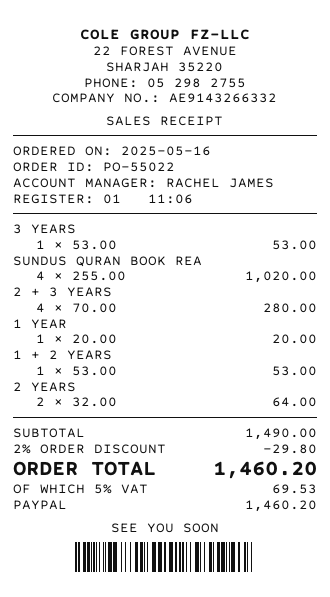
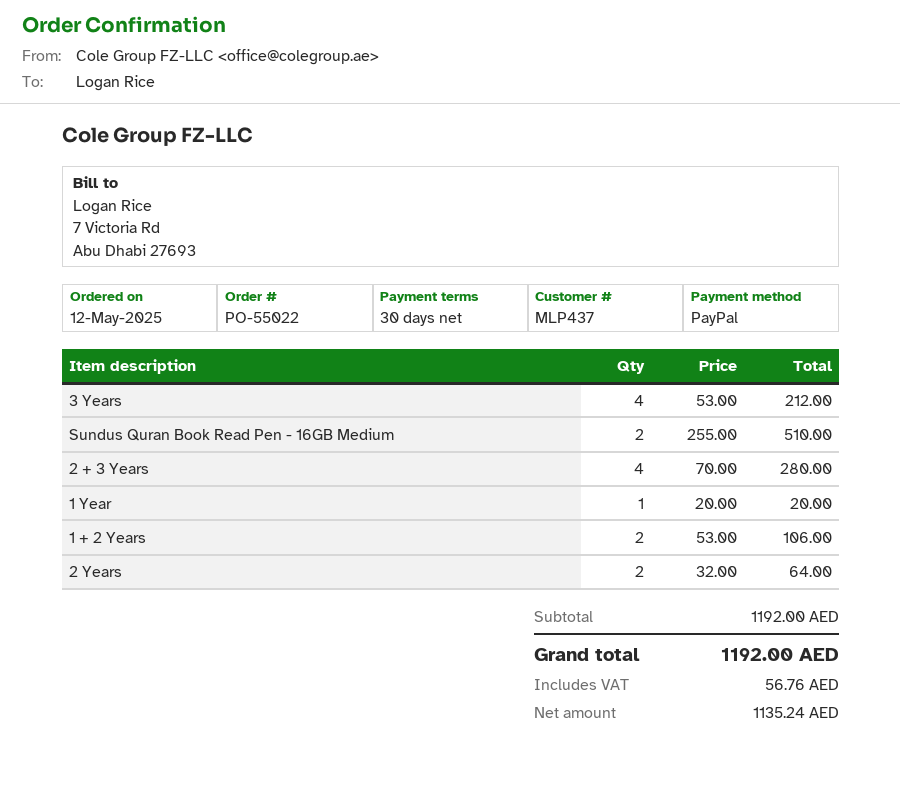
order date: 2025-05-16 -> 2025-05-12
3 YEARS: 1 x 53.00 = 53.00 -> 4 x 53.00 = 212.00
SUNDUS QURAN BOOK REA: 4 x 255.00 = 1020.00 -> 2 x 255.00 = 510.00
1 + 2 YEARS: 1 x 53.00 = 53.00 -> 2 x 53.00 = 106.00
subtotal: 1490.00 -> 1192.00
discount: 2% = 29.80 -> none
tax: 69.53 -> 56.76
total: 1460.20 -> 1192.00

